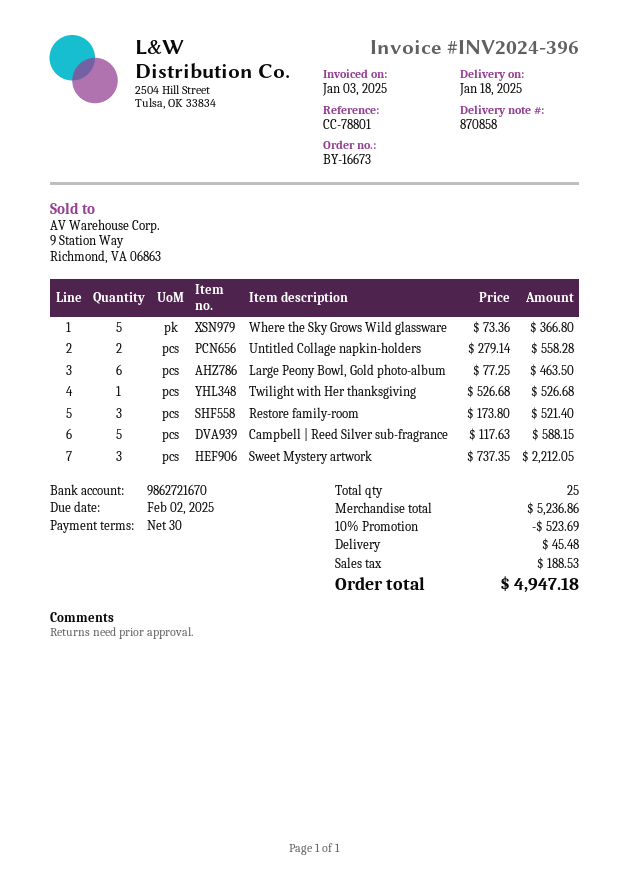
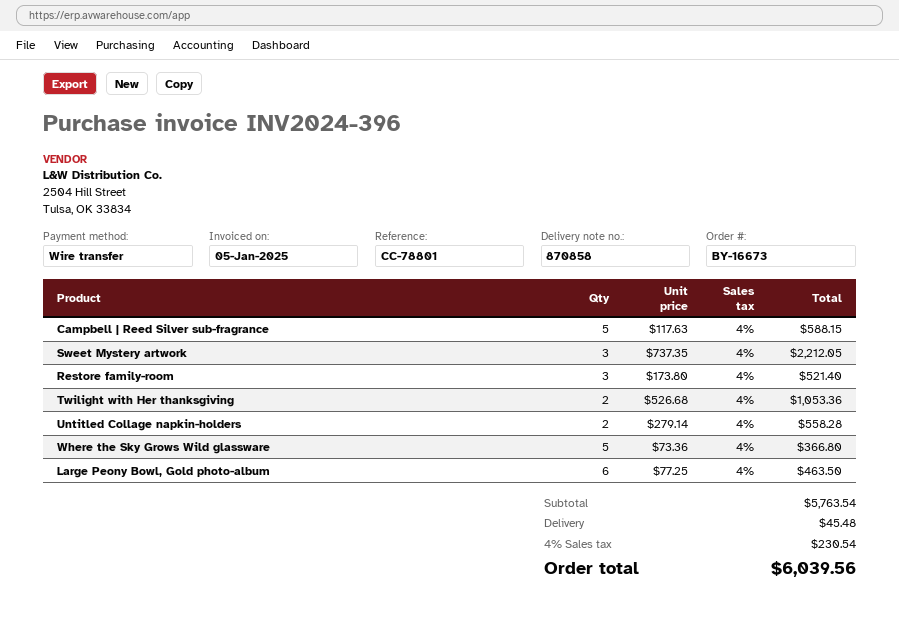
invoice date: 2025-01-03 -> 2025-01-05
Twilight with Her thanksgiving: 1 x 526.68 = 526.68 -> 2 x 526.68 = 1053.36
subtotal: 5236.86 -> 5763.54
discount: 10% = 523.69 -> none
tax: 188.53 -> 230.54
total: 4947.18 -> 6039.56

